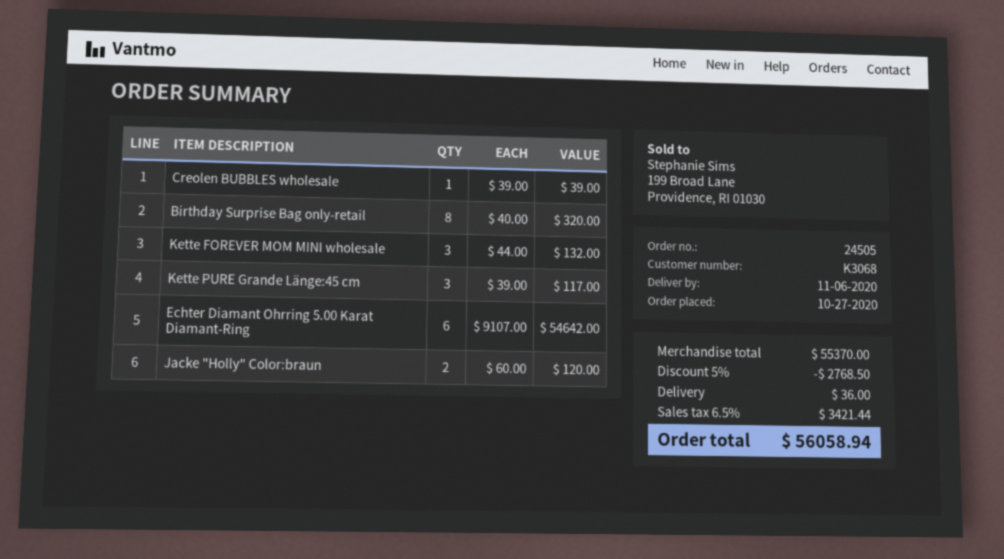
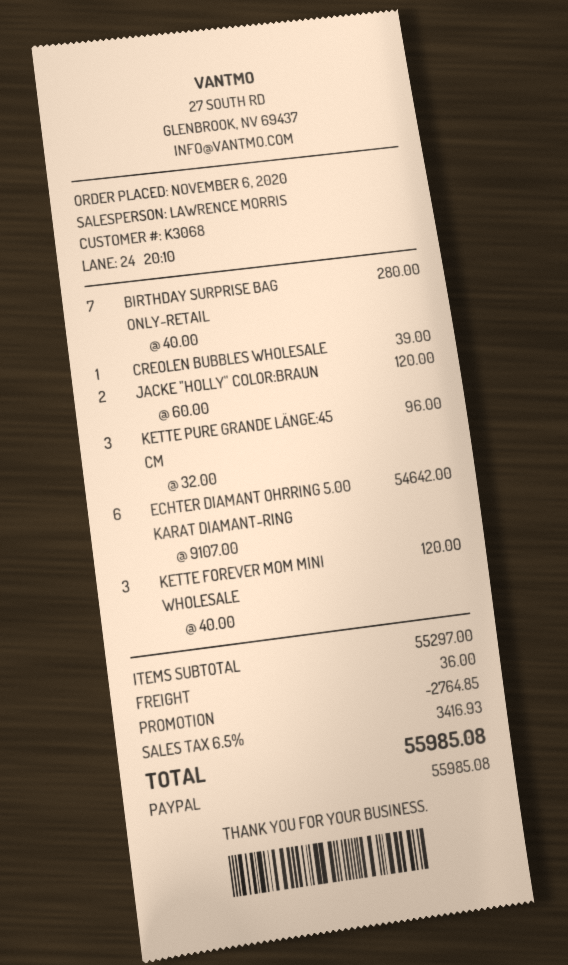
order date: 2020-10-27 -> 2020-11-06
Birthday Surprise Bag only-retail: 8 x 40.00 = 320.00 -> 7 x 40.00 = 280.00
Kette FOREVER MOM MINI wholesale: 3 x 44.00 = 132.00 -> 3 x 40.00 = 120.00
Kette PURE Grande Länge:45 cm: 3 x 39.00 = 117.00 -> 3 x 32.00 = 96.00
subtotal: 55370.00 -> 55297.00
discount: 2768.50 -> 2764.85
tax: 6.5% = 3421.44 -> 6.5% = 3416.93
total: 56058.94 -> 55985.08

